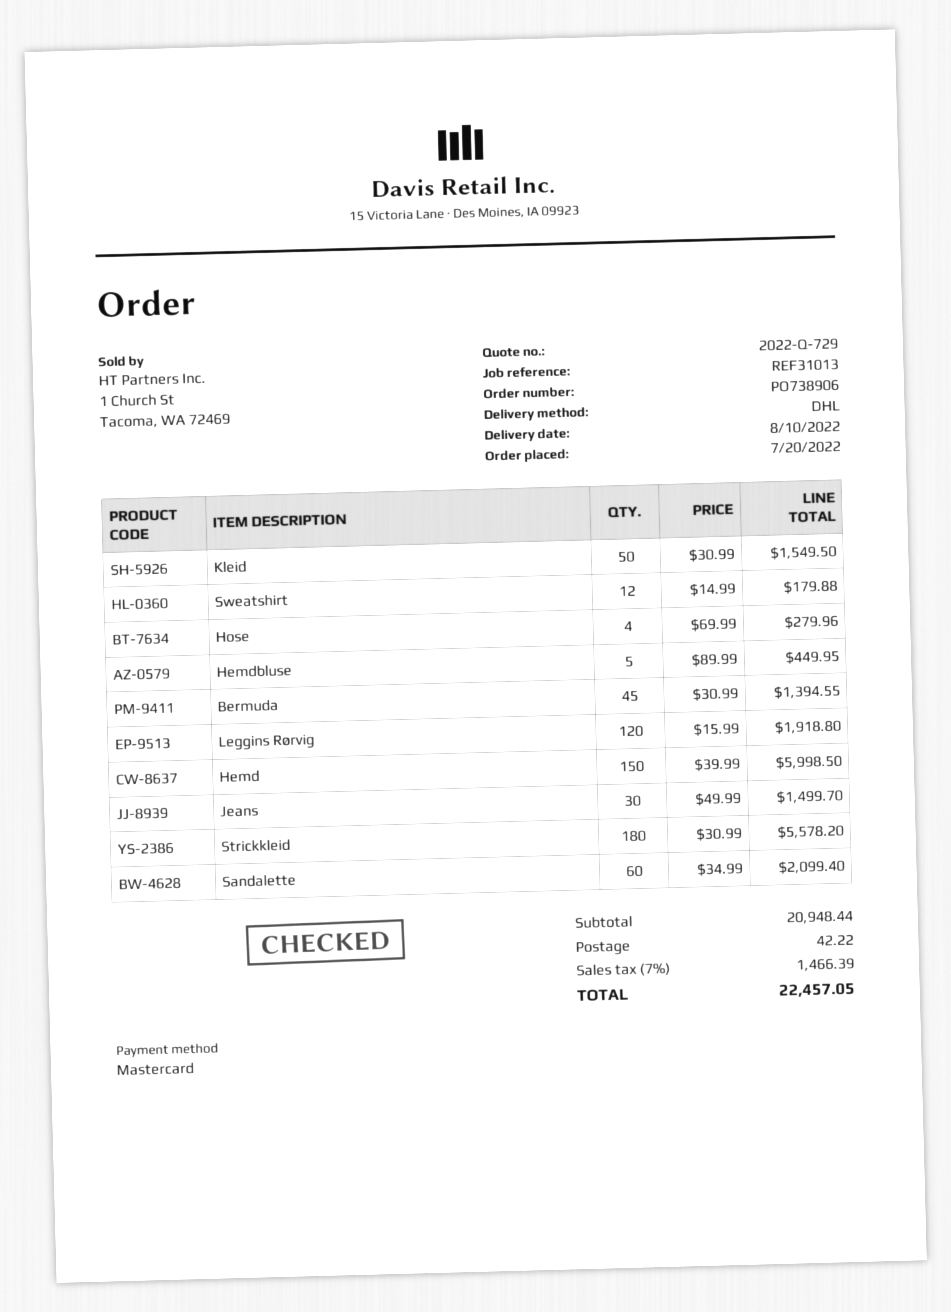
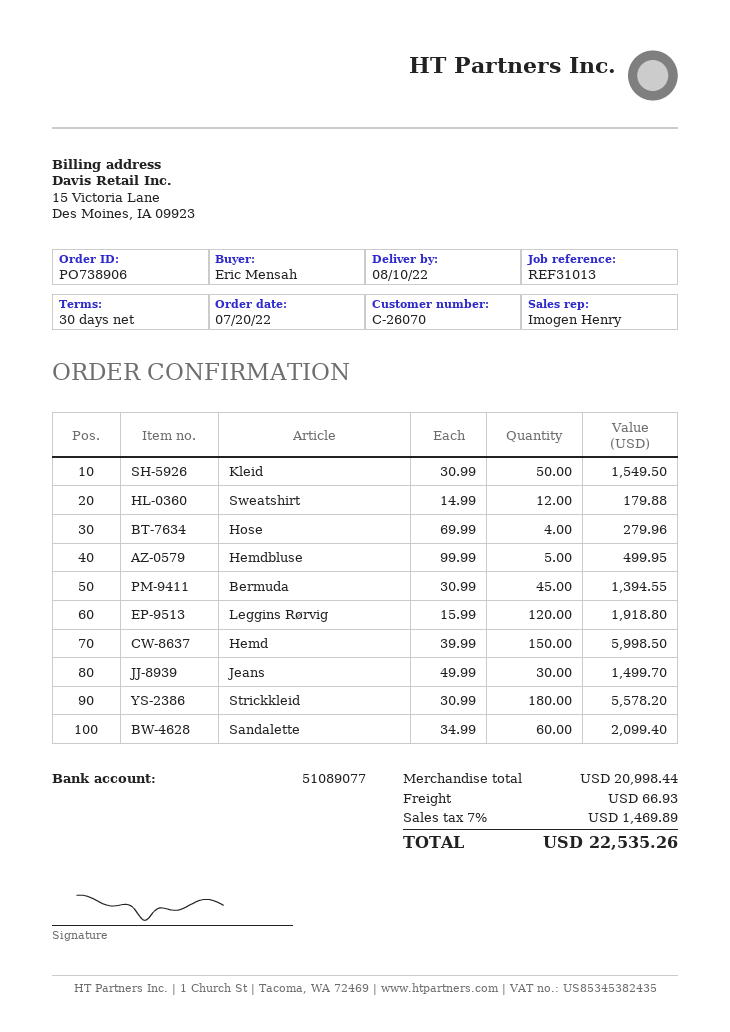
Hemdbluse: 5 x 89.99 = 449.95 -> 5 x 99.99 = 499.95
subtotal: 20948.44 -> 20998.44
shipping: 42.22 -> 66.93
tax: 7% = 1466.39 -> 7% = 1469.89
total: 22457.05 -> 22535.26

